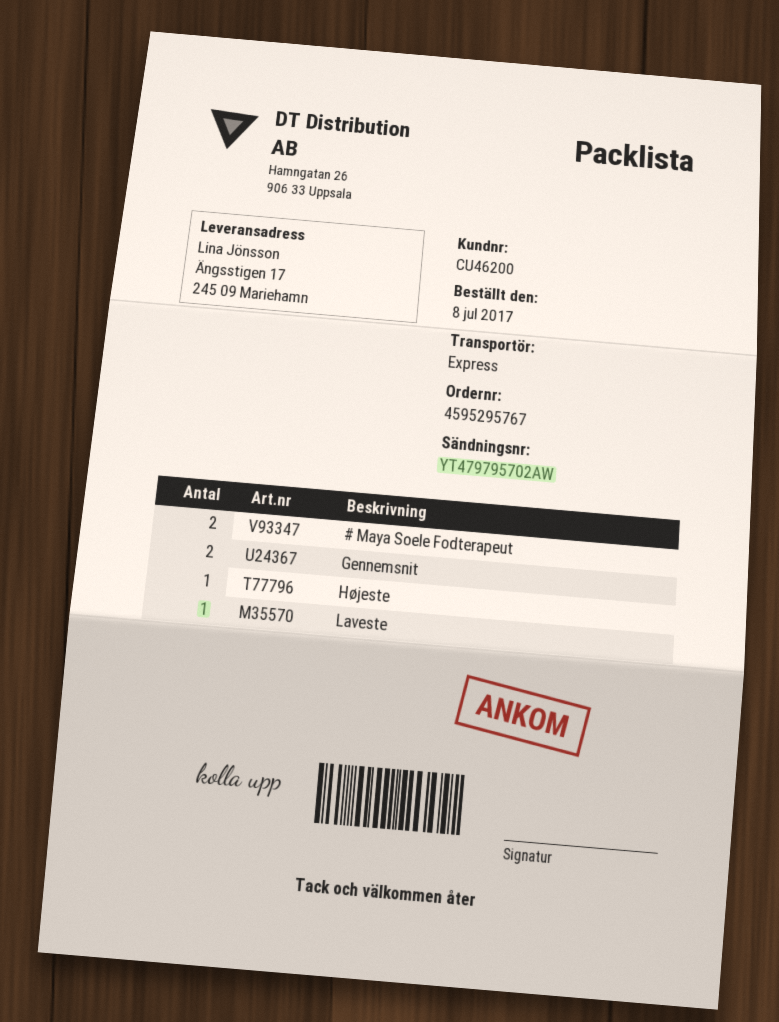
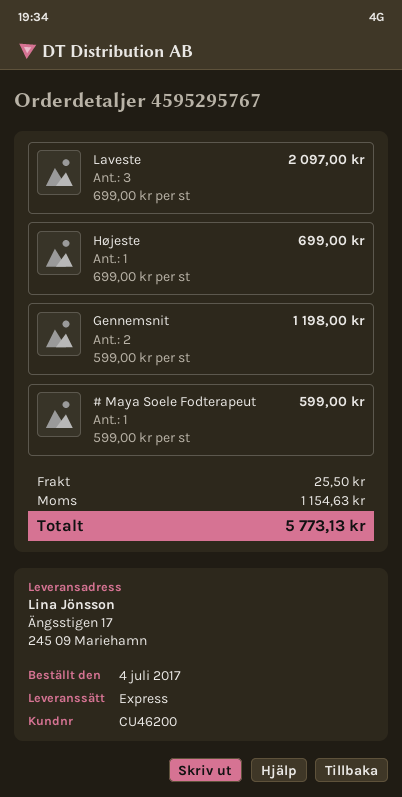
order date: 2017-07-08 -> 2017-07-04
# Maya Soele Fodterapeut: 2 -> 1
Laveste: 1 -> 3

